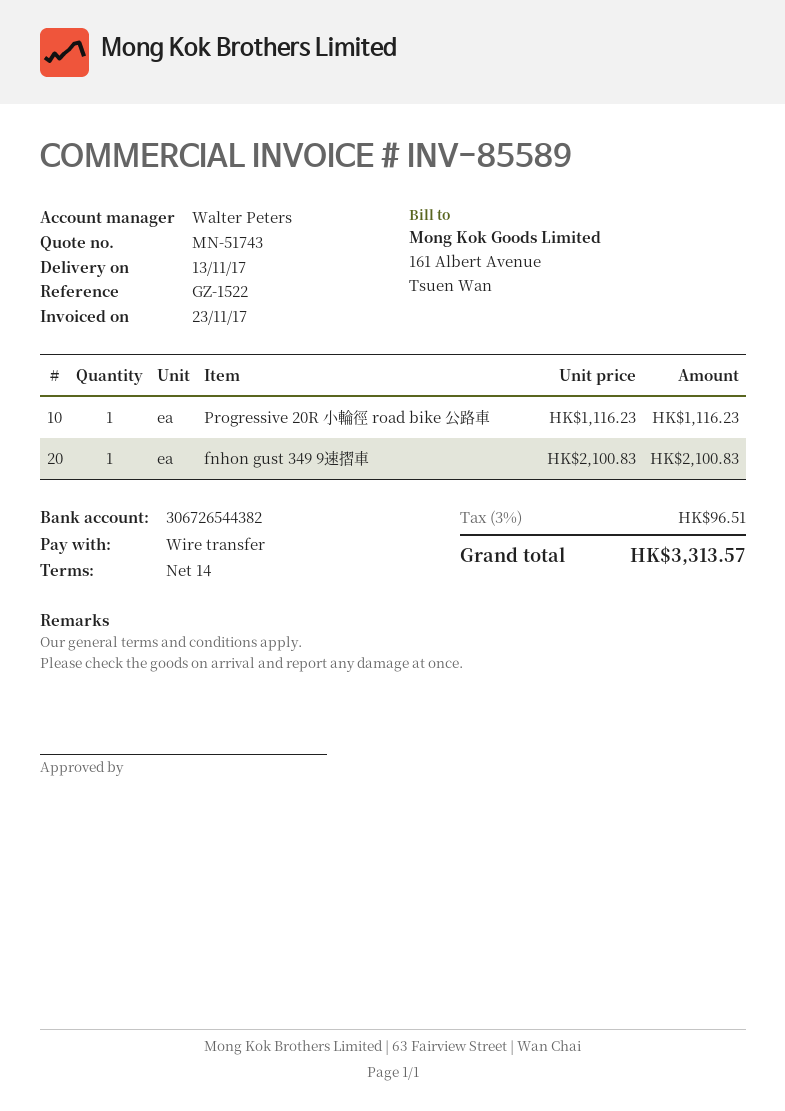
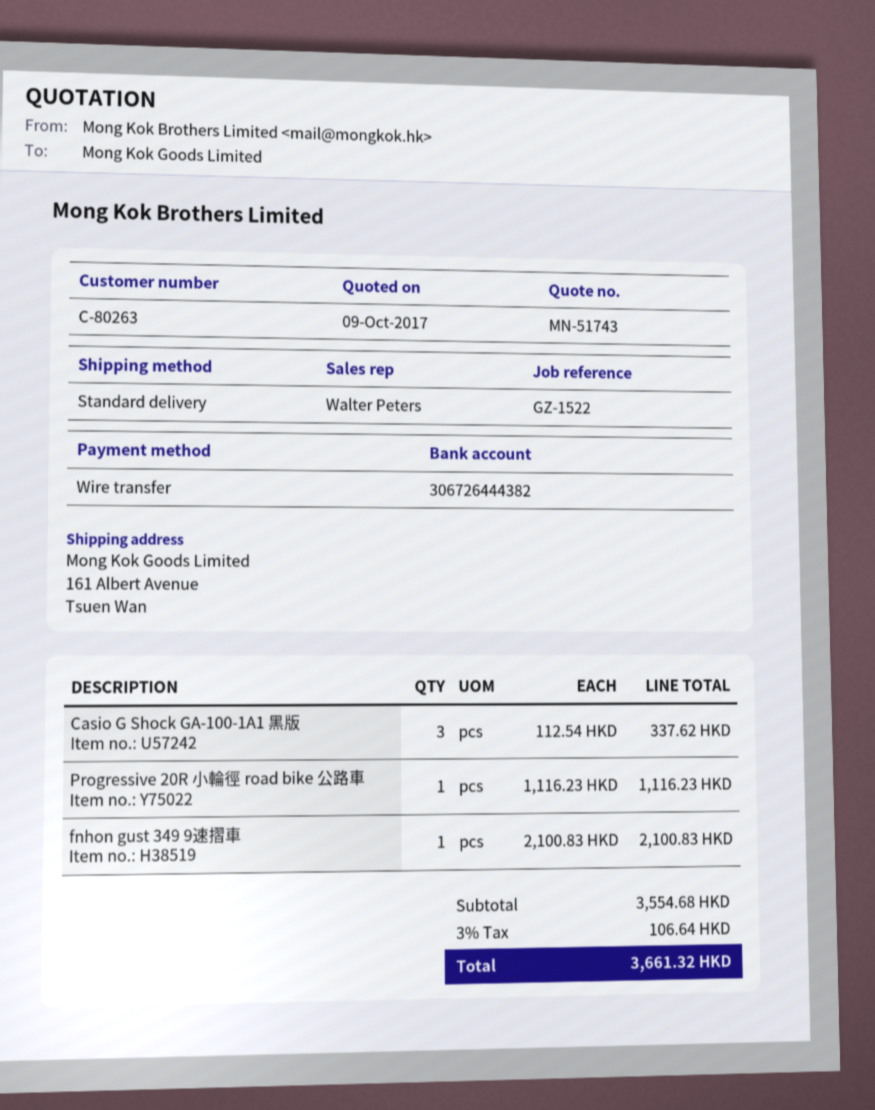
bank account: 306726544382 -> 306726444382
Casio G Shock GA-100-1A1 黑版: none -> 3 x 112.54 = 337.62
tax: 3% = 96.51 -> 3% = 106.64
total: 3313.57 -> 3661.32

